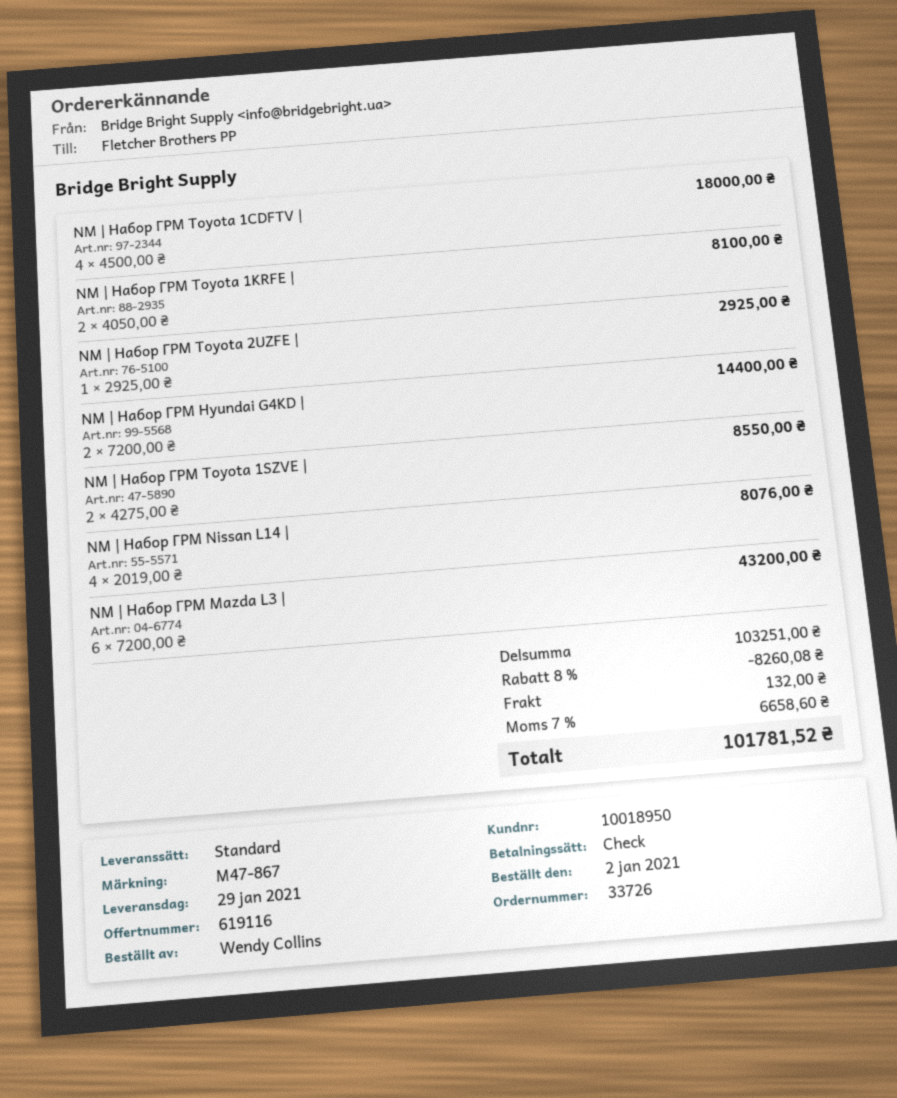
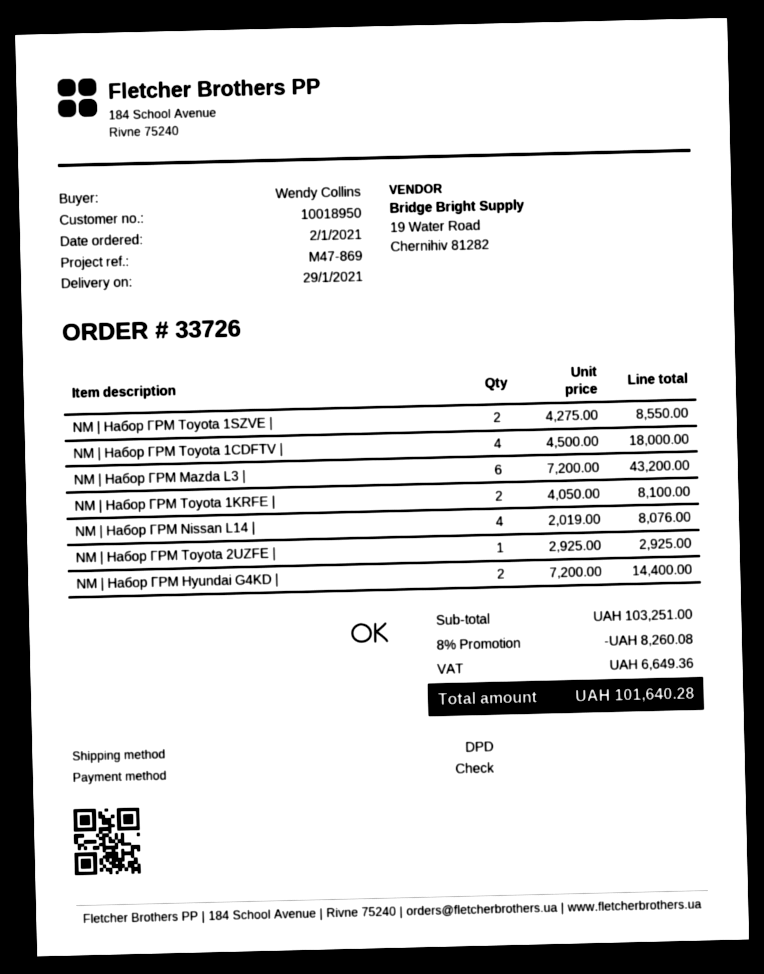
reference: M47-867 -> M47-869
shipping method: standard -> DPD
shipping: 132.00 -> none
tax: 6658.60 -> 6649.36
total: 101781.52 -> 101640.28

